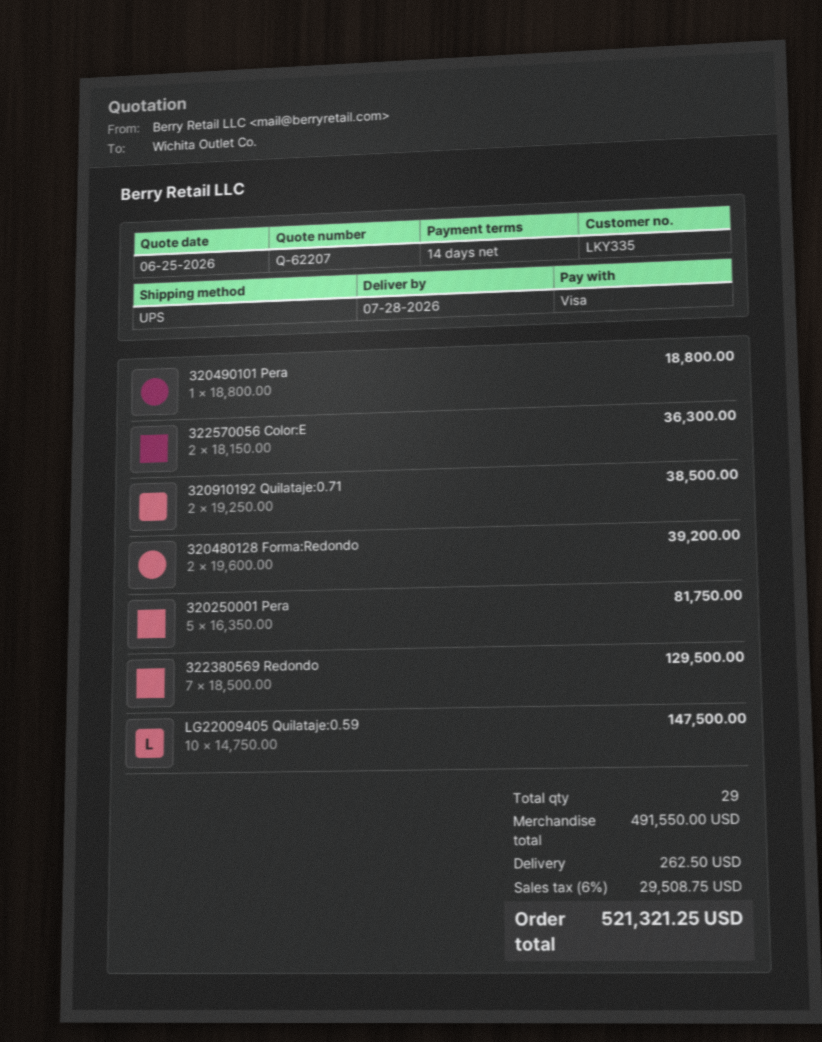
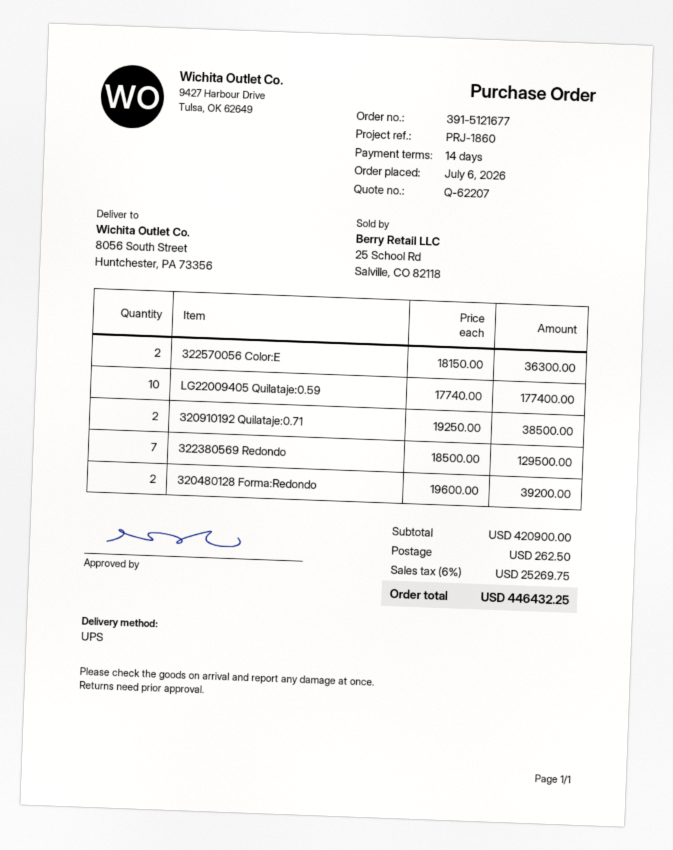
320490101 Pera: 1 x 18800.00 = 18800.00 -> none
320250001 Pera: 5 x 16350.00 = 81750.00 -> none
LG22009405 Quilataje:0.59: 10 x 14750.00 = 147500.00 -> 10 x 17740.00 = 177400.00
subtotal: 491550.00 -> 420900.00
tax: 6% = 29508.75 -> 6% = 25269.75
total: 521321.25 -> 446432.25

